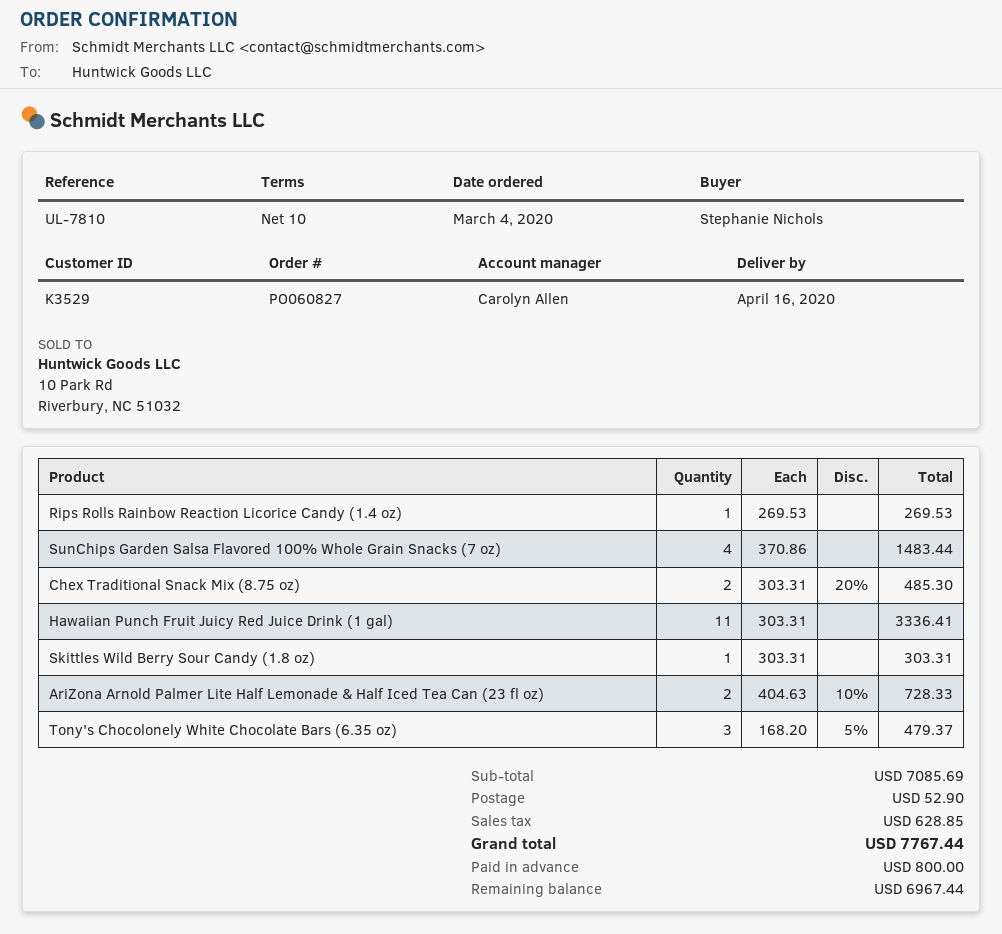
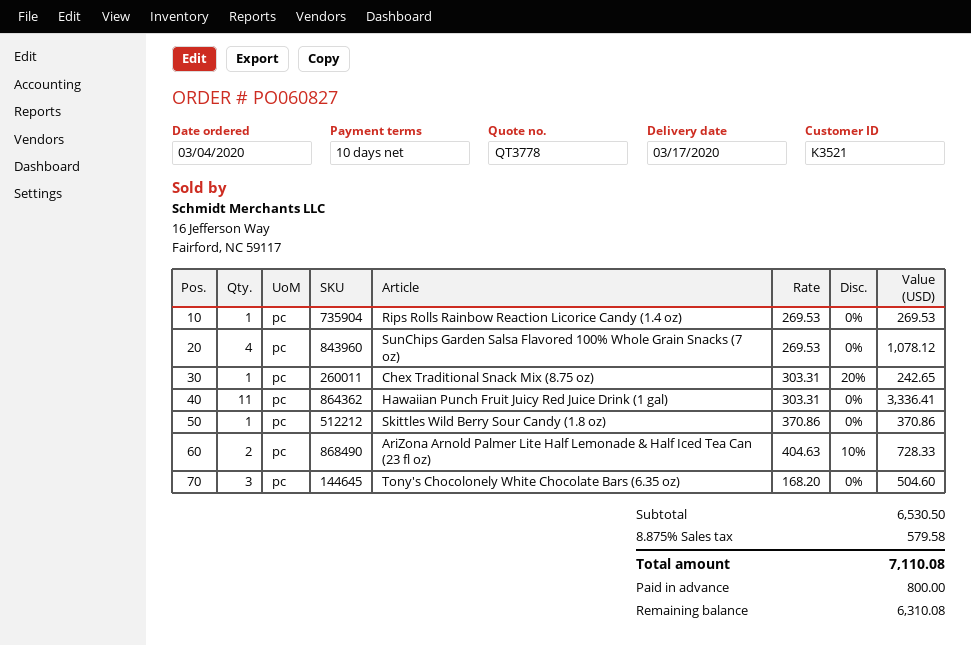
delivery date: 2020-04-16 -> 2020-03-17
customer number: K3529 -> K3521
SunChips Garden Salsa Flavored 100% Whole Grain Snacks (7 oz): 4 x 370.86 = 1483.44 -> 4 x 269.53 = 1078.12
Chex Traditional Snack Mix (8.75 oz): 2 x 303.31 - 20% = 485.30 -> 1 x 303.31 - 20% = 242.65
Skittles Wild Berry Sour Candy (1.8 oz): 1 x 303.31 = 303.31 -> 1 x 370.86 = 370.86
Tony's Chocolonely White Chocolate Bars (6.35 oz): 3 x 168.20 - 5% = 479.37 -> 3 x 168.20 = 504.60
subtotal: 7085.69 -> 6530.50
shipping: 52.90 -> none
tax: 628.85 -> 579.58
total: 7767.44 -> 7110.08
balance: 6967.44 -> 6310.08

